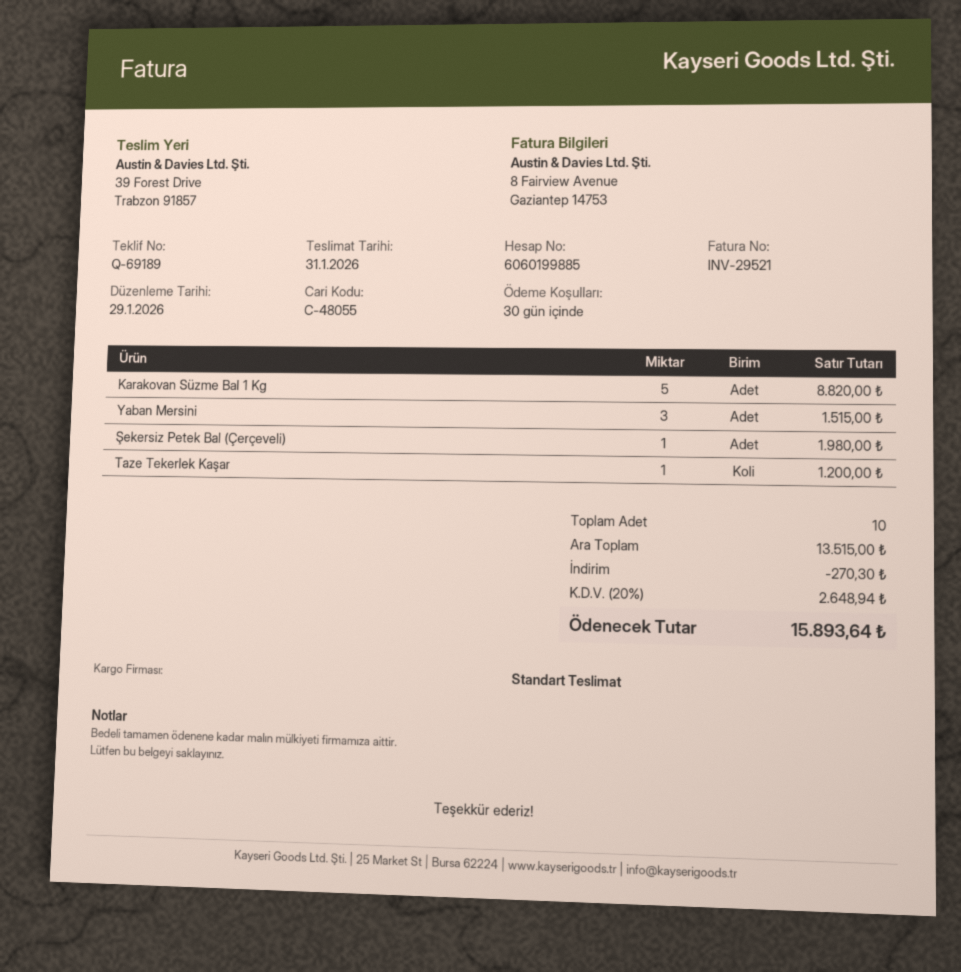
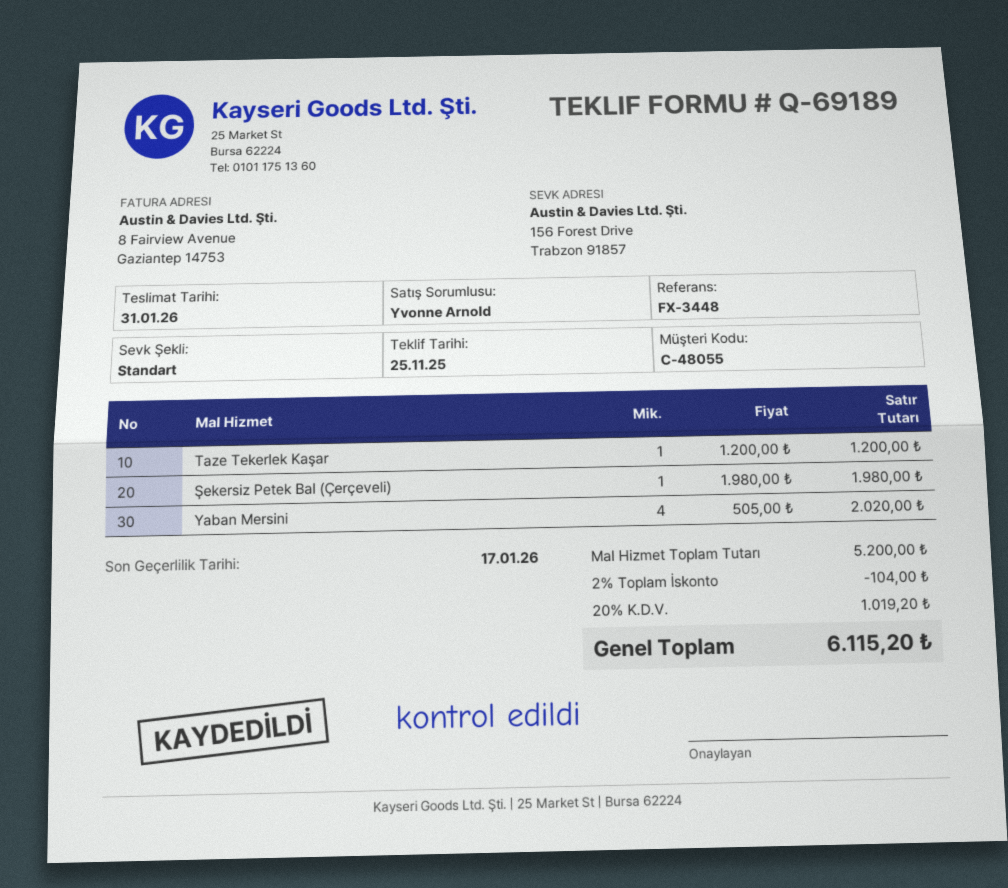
ship to: 39 Forest Drive, Trabzon 91857 -> 156 Forest Drive, Trabzon 91857
Karakovan Süzme Bal 1 Kg: 5 for 8820.00 -> none
Yaban Mersini: 3 for 1515.00 -> 4 for 2020.00
subtotal: 13515.00 -> 5200.00
discount: 270.30 -> 104.00
tax: 20% = 2648.94 -> 20% = 1019.20
total: 15893.64 -> 6115.20

